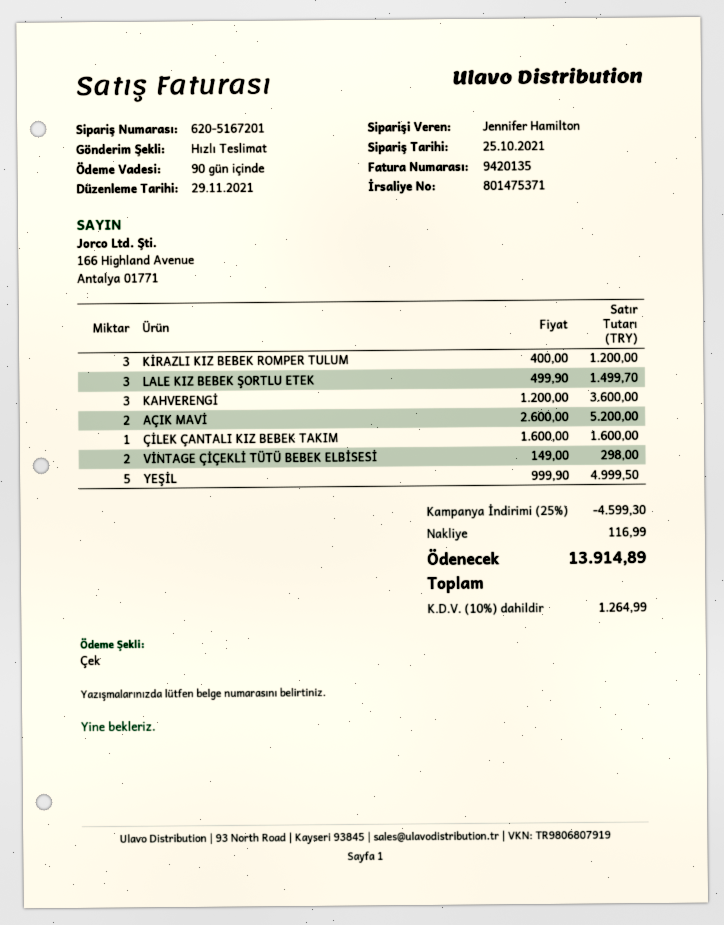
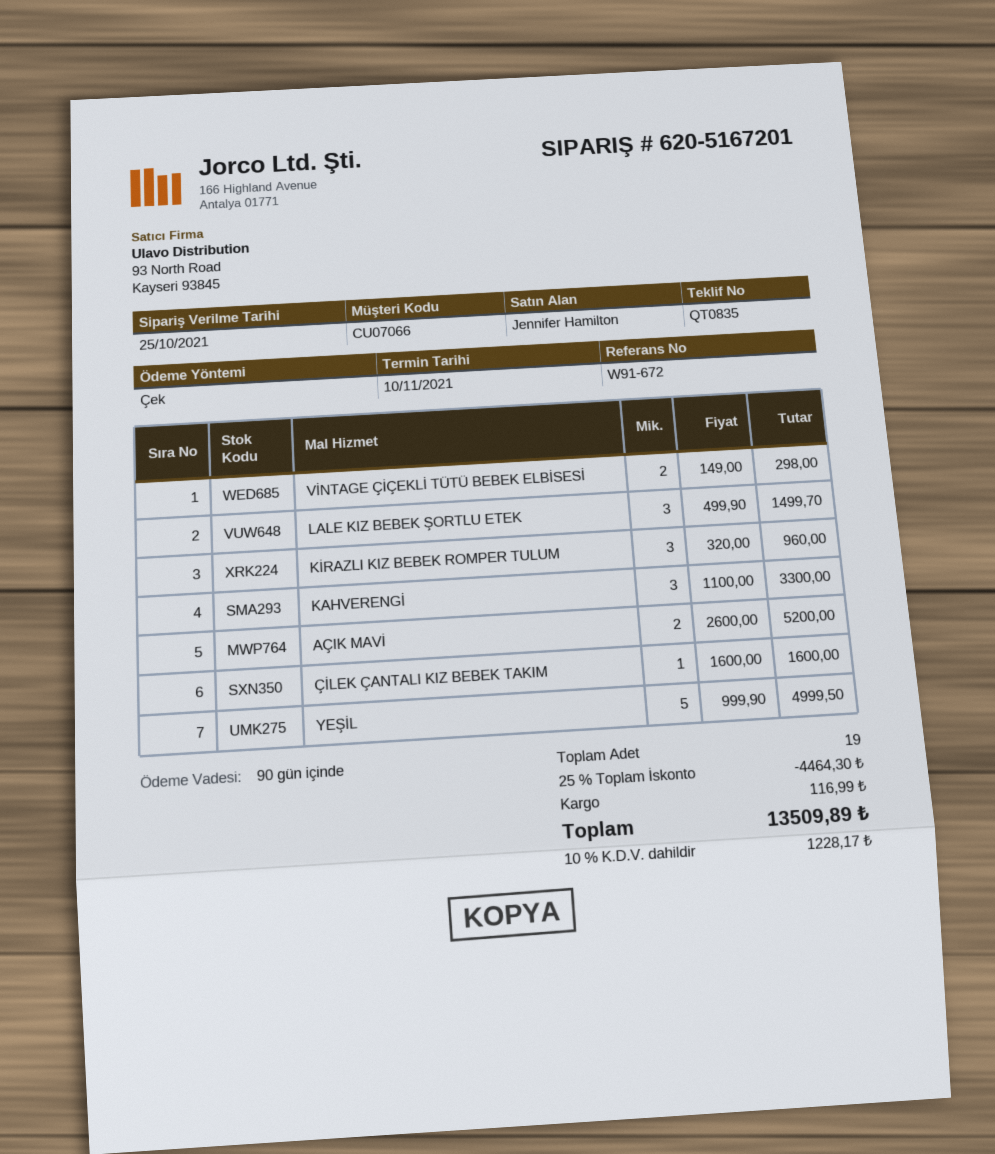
KİRAZLI KIZ BEBEK ROMPER TULUM: 3 x 400.00 = 1200.00 -> 3 x 320.00 = 960.00
KAHVERENGİ: 3 x 1200.00 = 3600.00 -> 3 x 1100.00 = 3300.00
discount: 25% = 4599.30 -> 25% = 4464.30
tax: 10% = 1264.99 -> 10% = 1228.17
total: 13914.89 -> 13509.89

